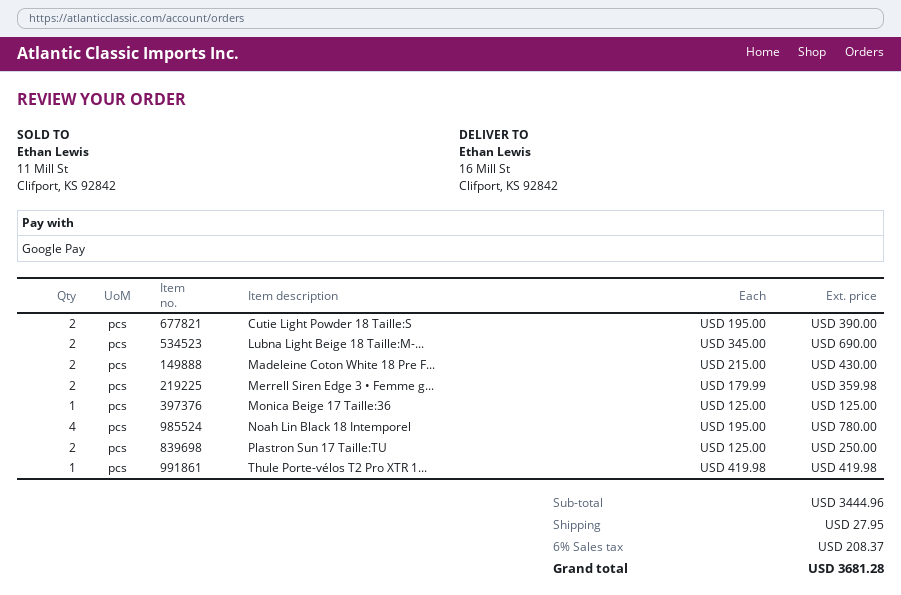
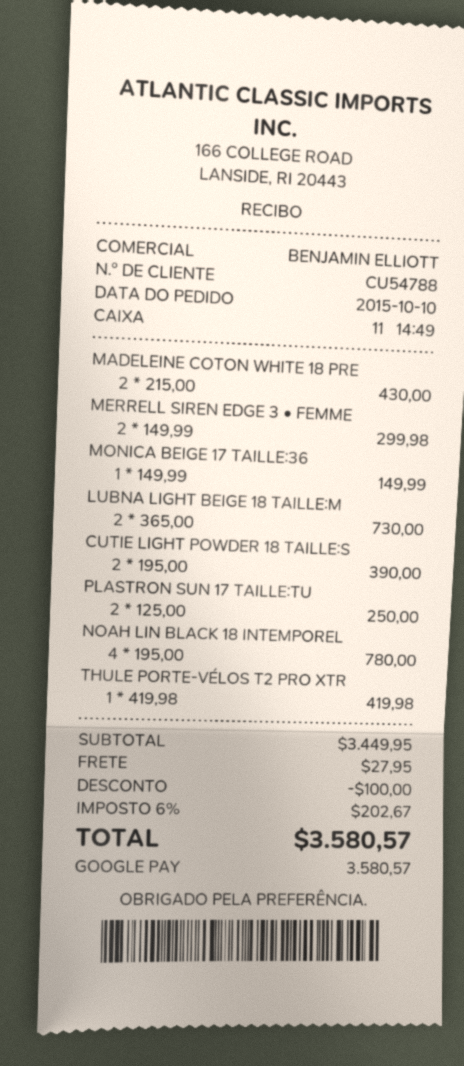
Lubna Light Beige 18 Taille:M-...: 2 x 345.00 = 690.00 -> 2 x 365.00 = 730.00
Merrell Siren Edge 3 • Femme g...: 2 x 179.99 = 359.98 -> 2 x 149.99 = 299.98
Monica Beige 17 Taille:36: 1 x 125.00 = 125.00 -> 1 x 149.99 = 149.99
subtotal: 3444.96 -> 3449.95
discount: none -> 100.00
tax: 6% = 208.37 -> 6% = 202.67
total: 3681.28 -> 3580.57

